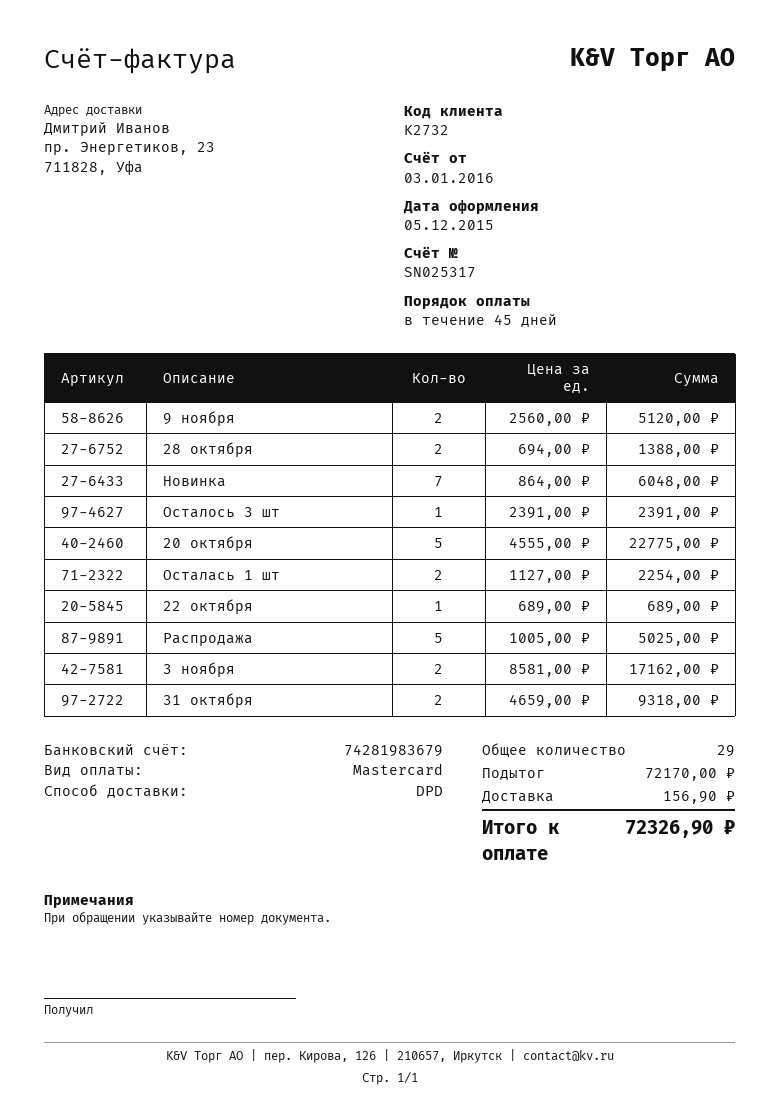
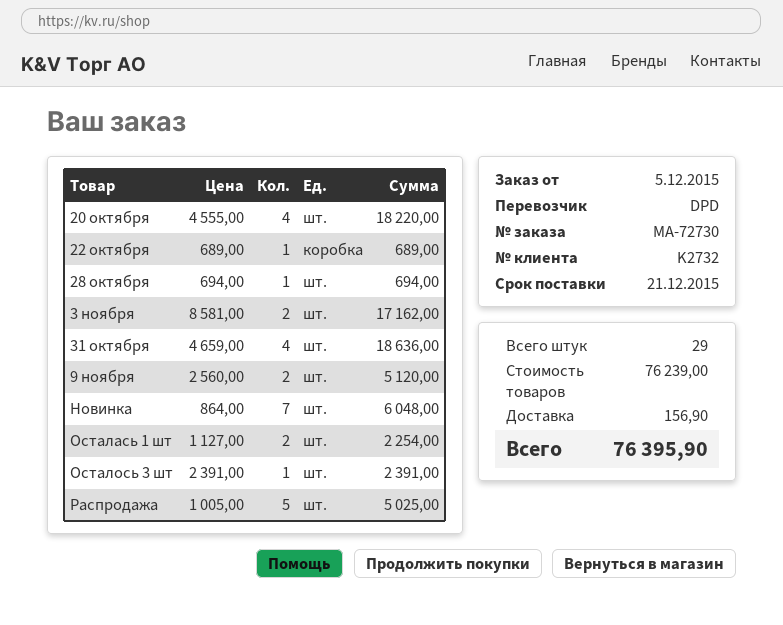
28 октября: 2 x 694.00 = 1388.00 -> 1 x 694.00 = 694.00
20 октября: 5 x 4555.00 = 22775.00 -> 4 x 4555.00 = 18220.00
31 октября: 2 x 4659.00 = 9318.00 -> 4 x 4659.00 = 18636.00
subtotal: 72170.00 -> 76239.00
total: 72326.90 -> 76395.90

